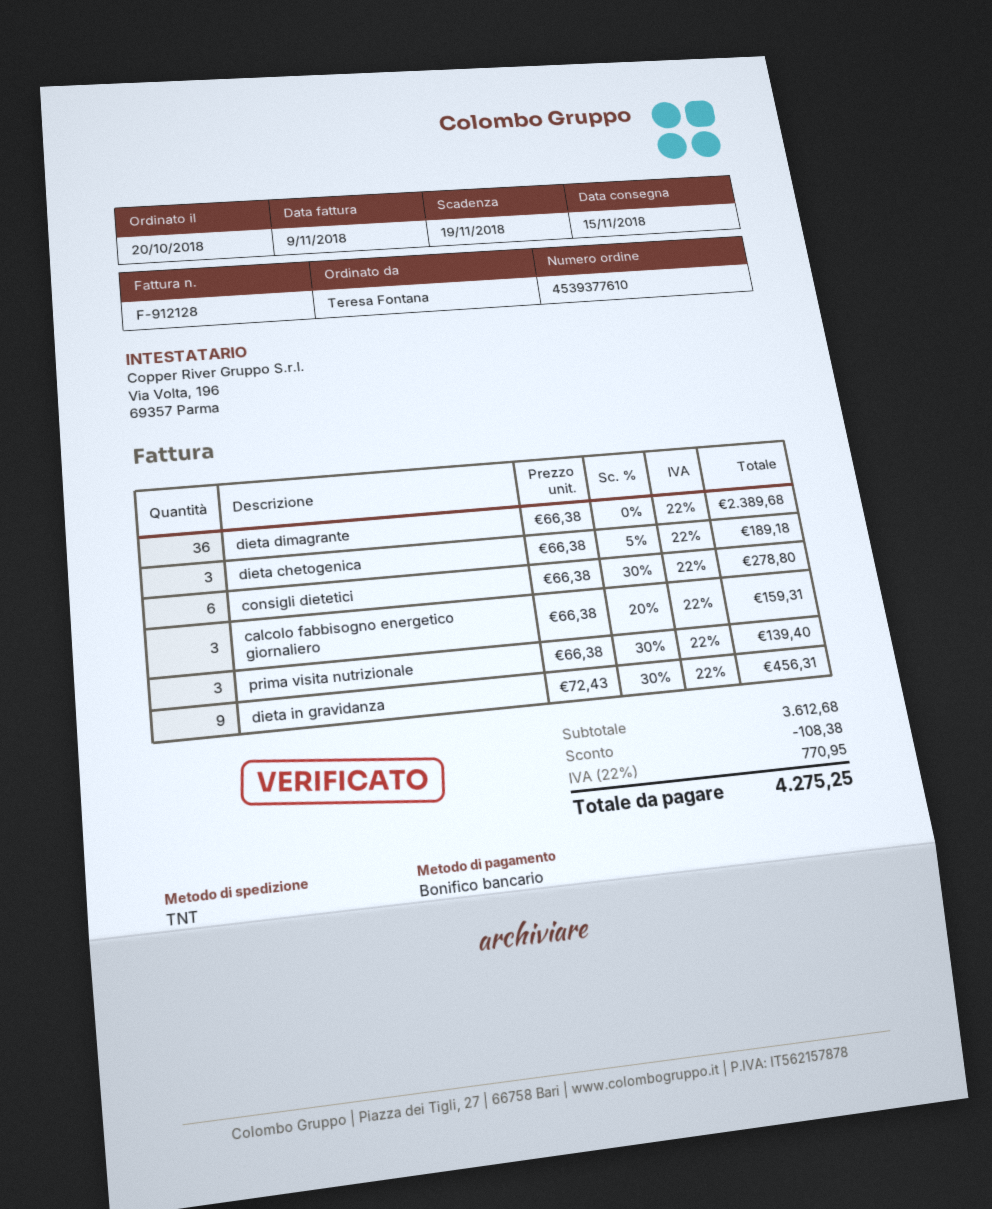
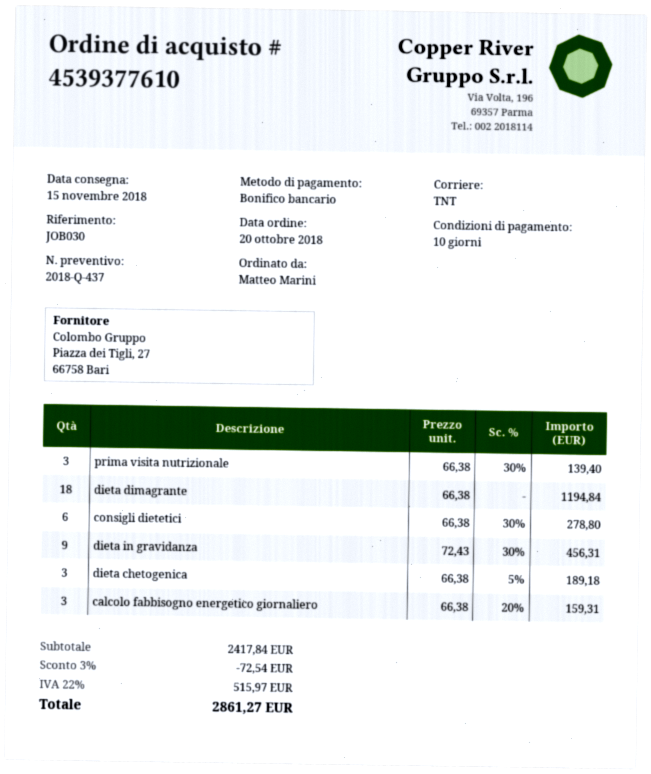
ordered by: Teresa Fontana -> Matteo Marini
dieta dimagrante: 36 x 66.38 = 2389.68 -> 18 x 66.38 = 1194.84
subtotal: 3612.68 -> 2417.84
discount: 108.38 -> 72.54
tax: 22% = 770.95 -> 22% = 515.97
total: 4275.25 -> 2861.27

